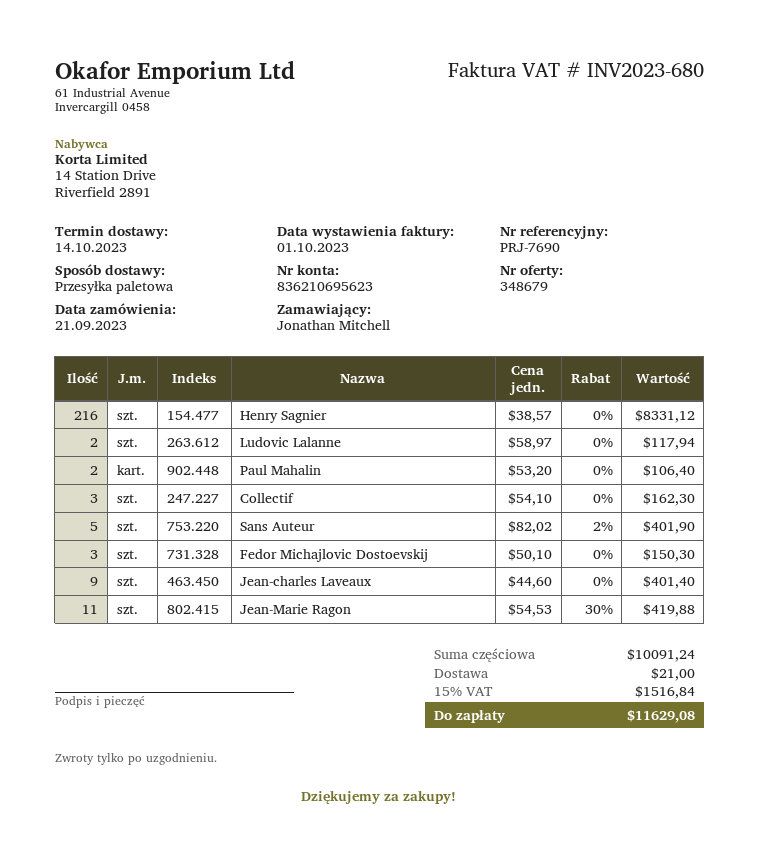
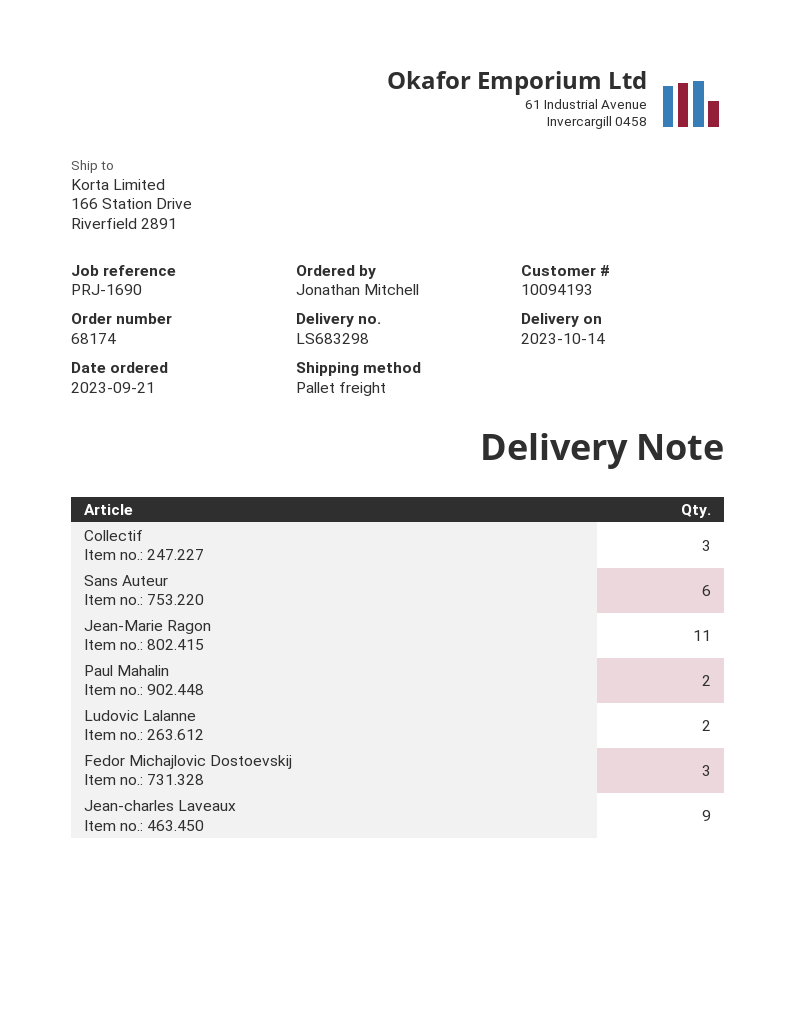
reference: PRJ-7690 -> PRJ-1690
Henry Sagnier: 216 -> none
Sans Auteur: 5 -> 6

